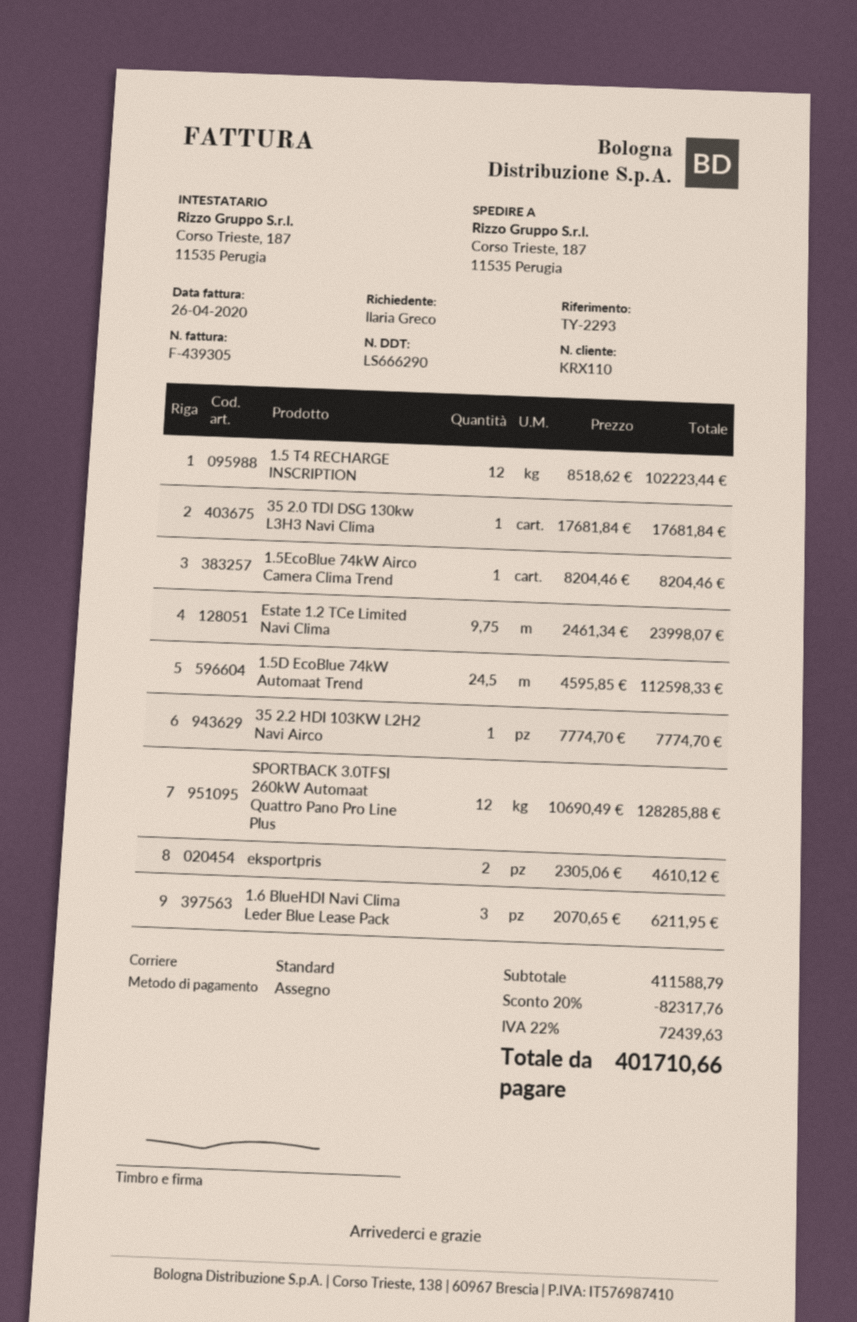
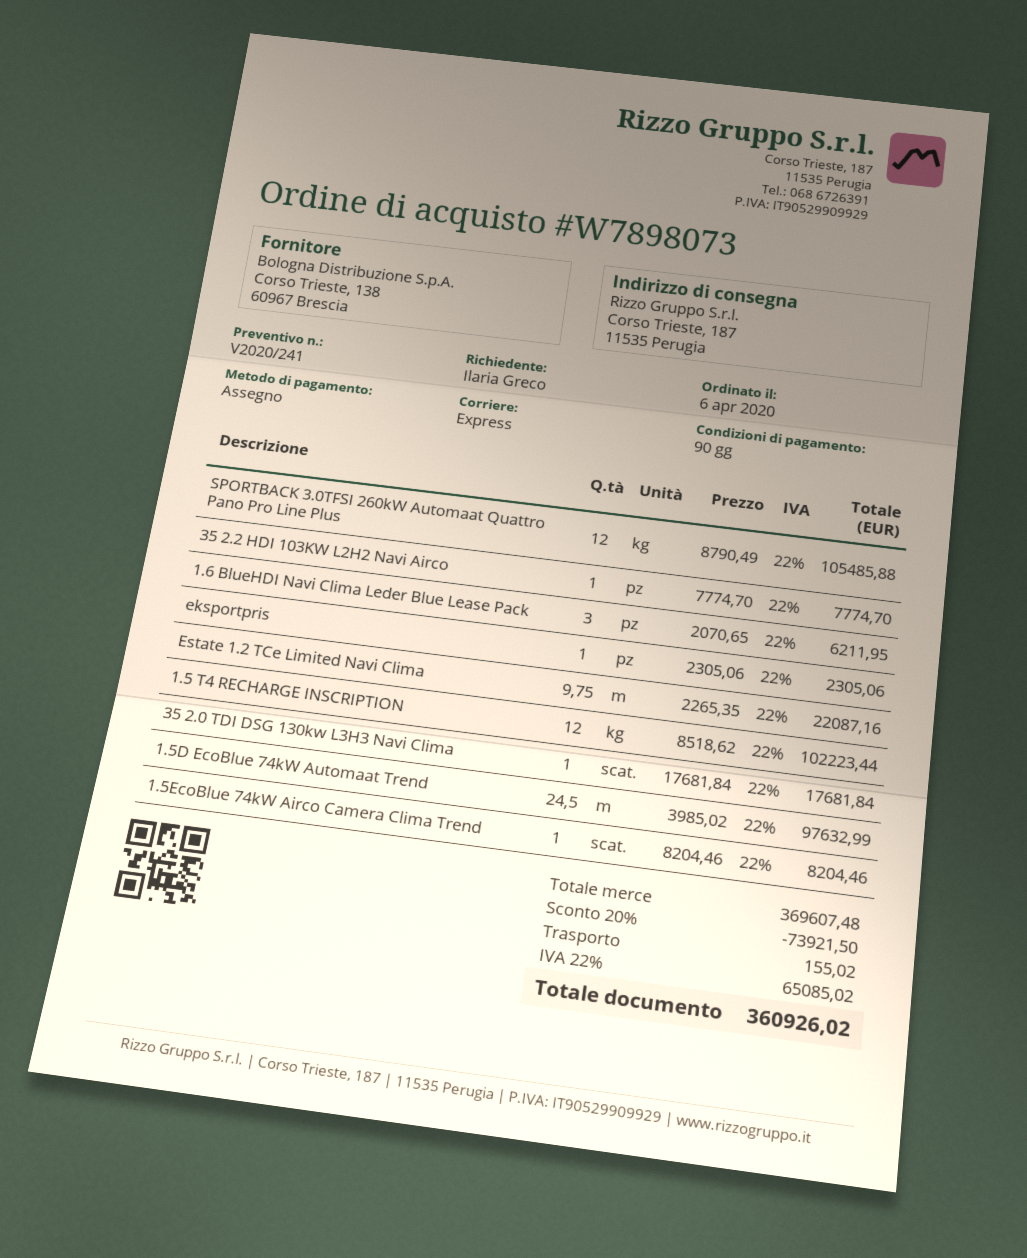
shipping method: standard -> express
Estate 1.2 TCe Limited Navi Clima: 9.75 x 2461.34 = 23998.07 -> 9.75 x 2265.35 = 22087.16
1.5D EcoBlue 74kW Automaat Trend: 24.5 x 4595.85 = 112598.33 -> 24.5 x 3985.02 = 97632.99
SPORTBACK 3.0TFSI 260kW Automaat Quattro Pano Pro Line Plus: 12 x 10690.49 = 128285.88 -> 12 x 8790.49 = 105485.88
eksportpris: 2 x 2305.06 = 4610.12 -> 1 x 2305.06 = 2305.06
subtotal: 411588.79 -> 369607.48
discount: 20% = 82317.76 -> 20% = 73921.50
shipping: none -> 155.02
tax: 22% = 72439.63 -> 22% = 65085.02
total: 401710.66 -> 360926.02

